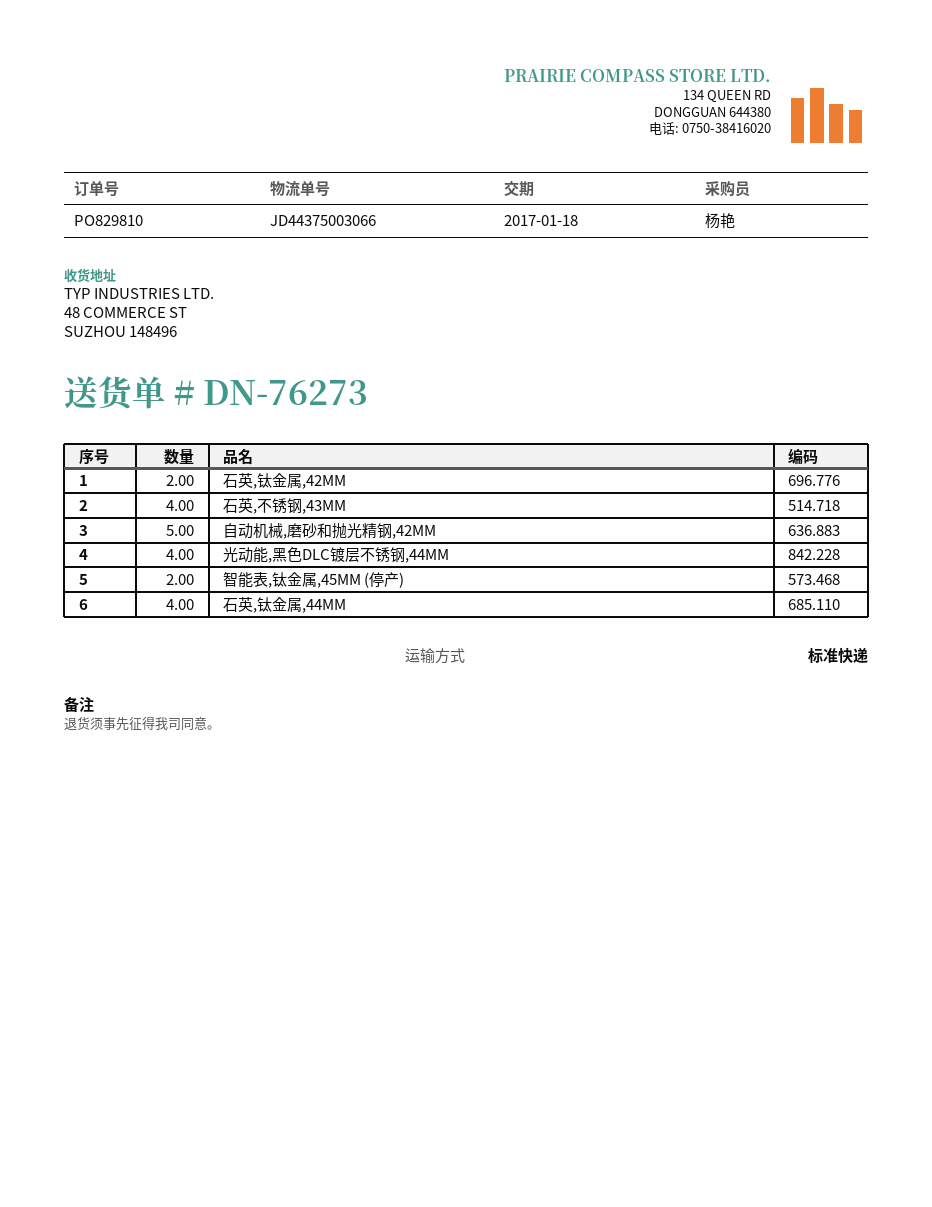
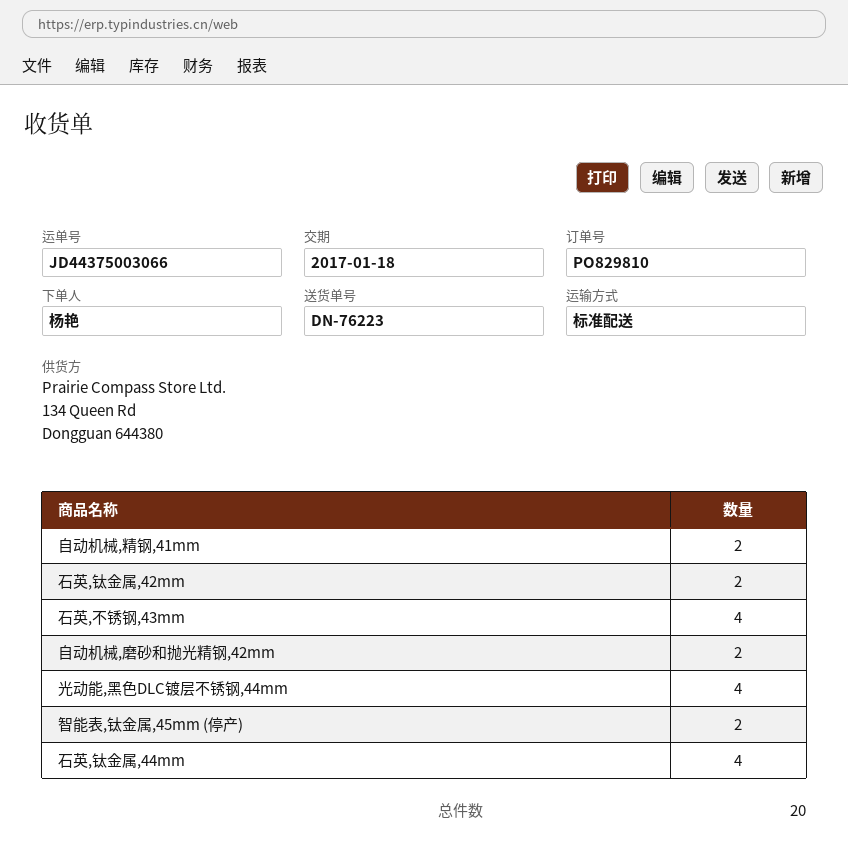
delivery note number: DN-76273 -> DN-76223
自动机械,磨砂和抛光精钢,42MM: 5 -> 2
自动机械,精钢,41mm: none -> 2

